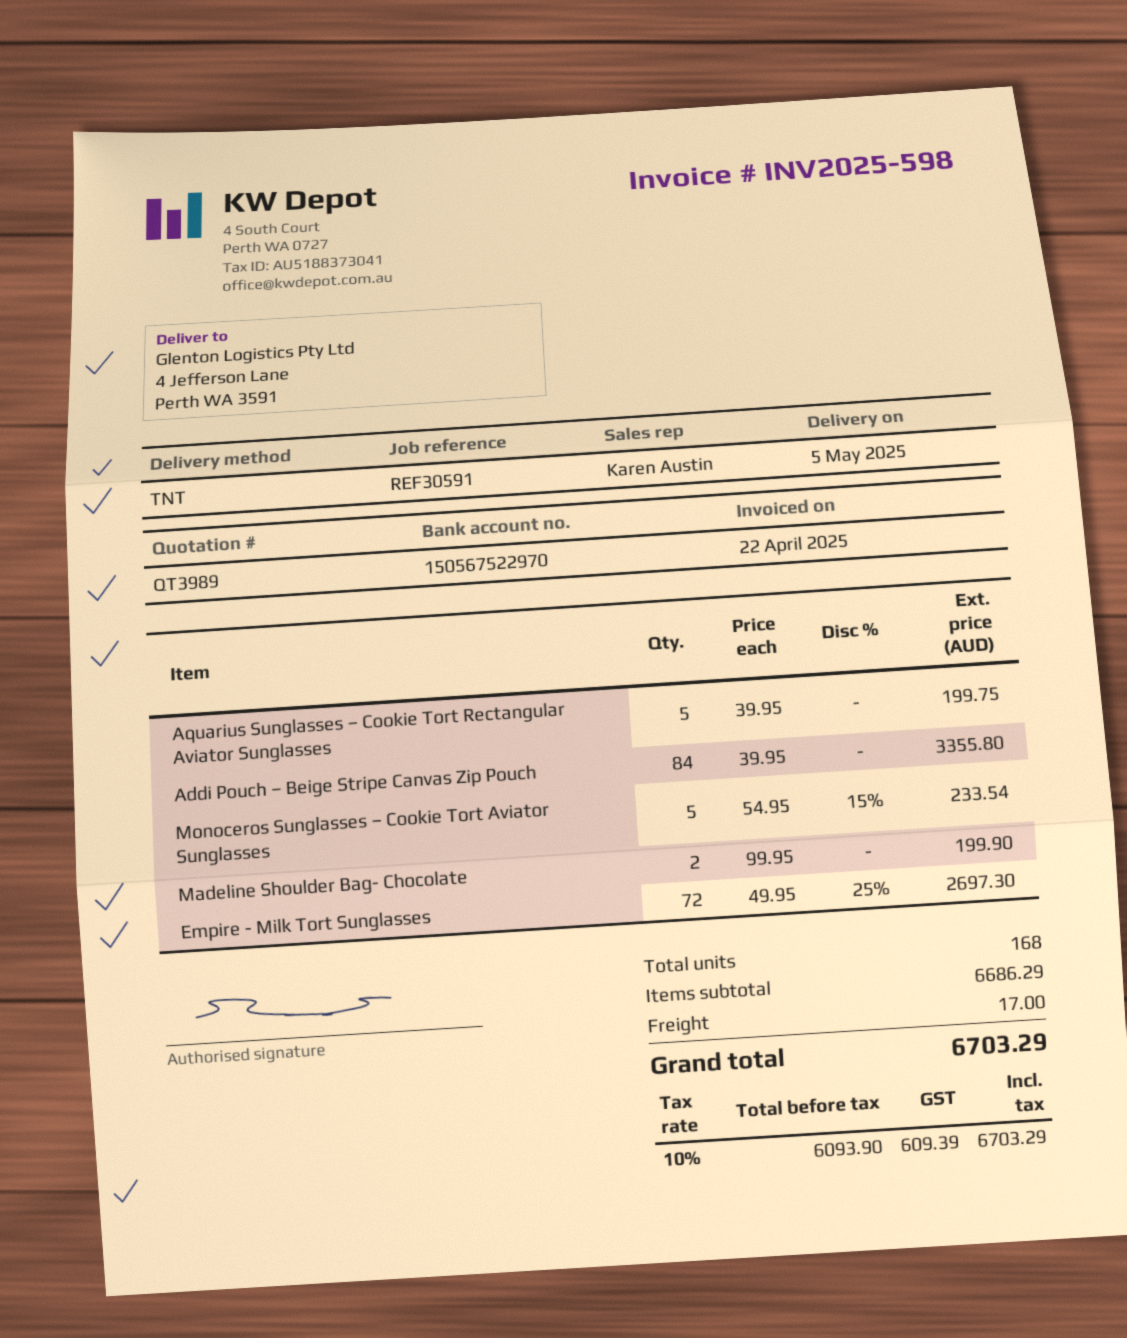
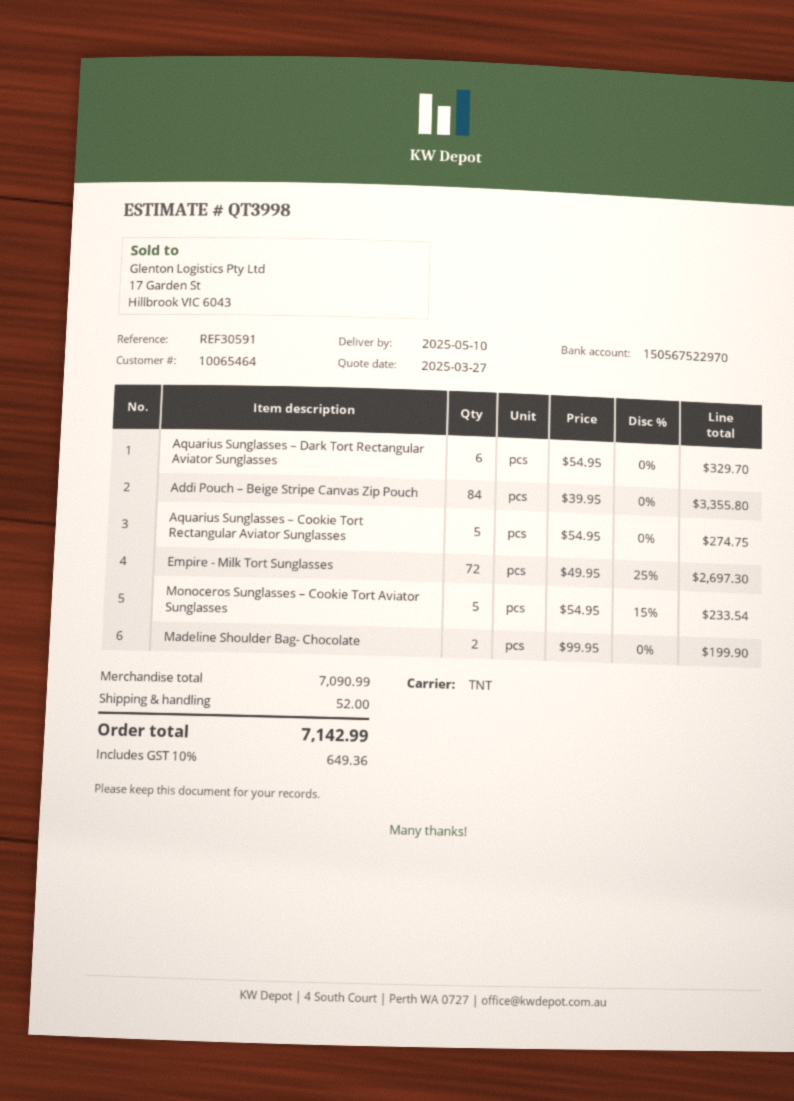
quote number: QT3989 -> QT3998
delivery date: 2025-05-05 -> 2025-05-10
Aquarius Sunglasses – Cookie Tort Rectangular Aviator Sunglasses: 5 x 39.95 = 199.75 -> 5 x 54.95 = 274.75
Aquarius Sunglasses – Dark Tort Rectangular Aviator Sunglasses: none -> 6 x 54.95 = 329.70
subtotal: 6686.29 -> 7090.99
shipping: 17.00 -> 52.00
tax: 10% = 609.39 -> 10% = 649.36
total: 6703.29 -> 7142.99

